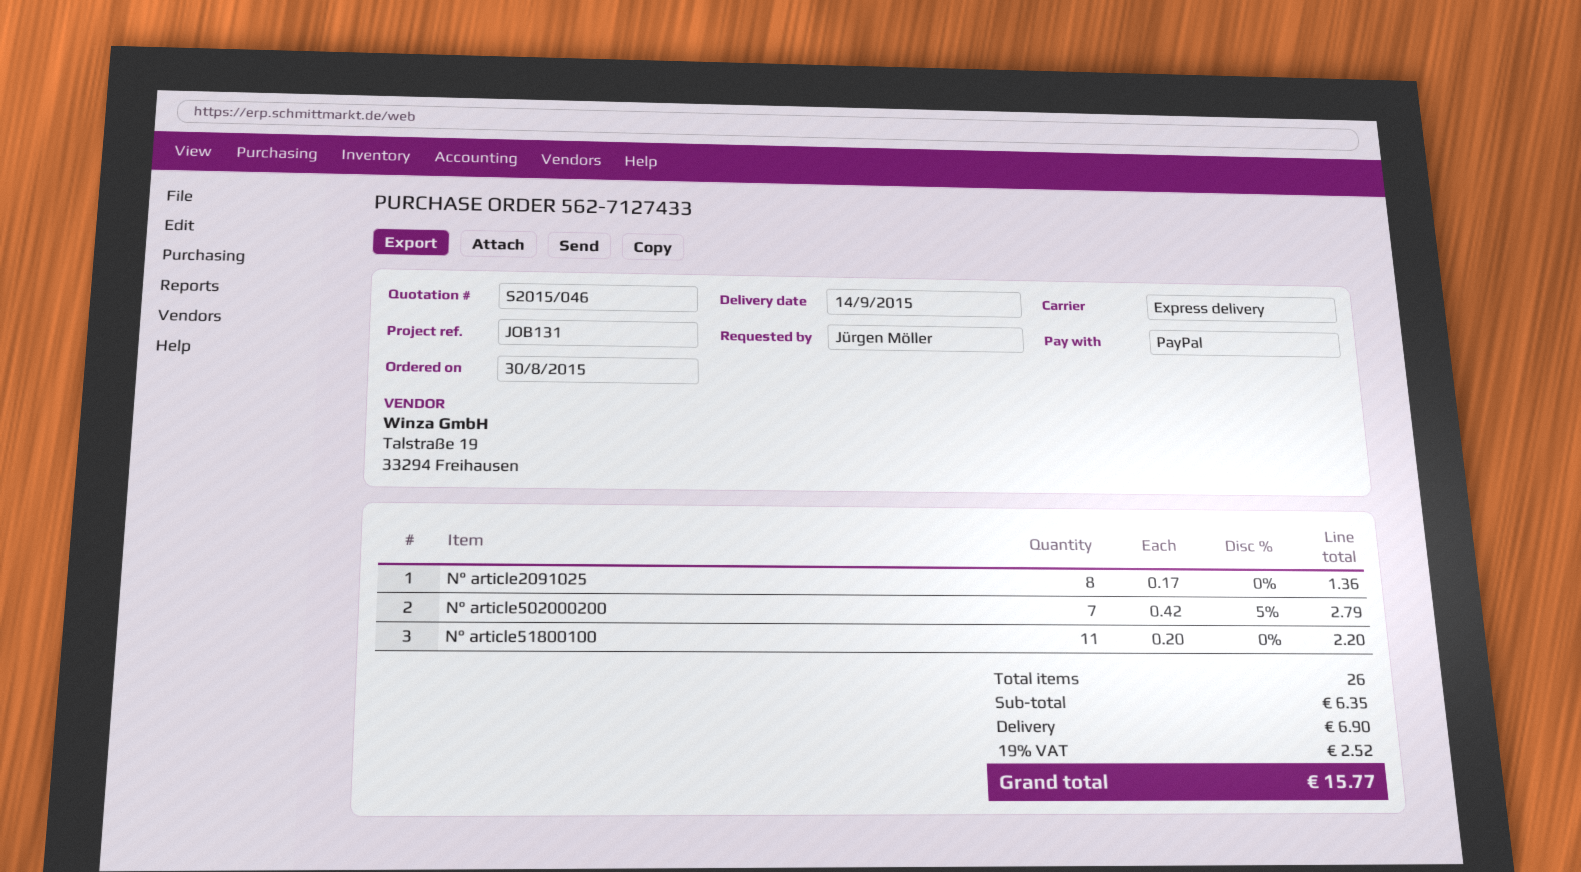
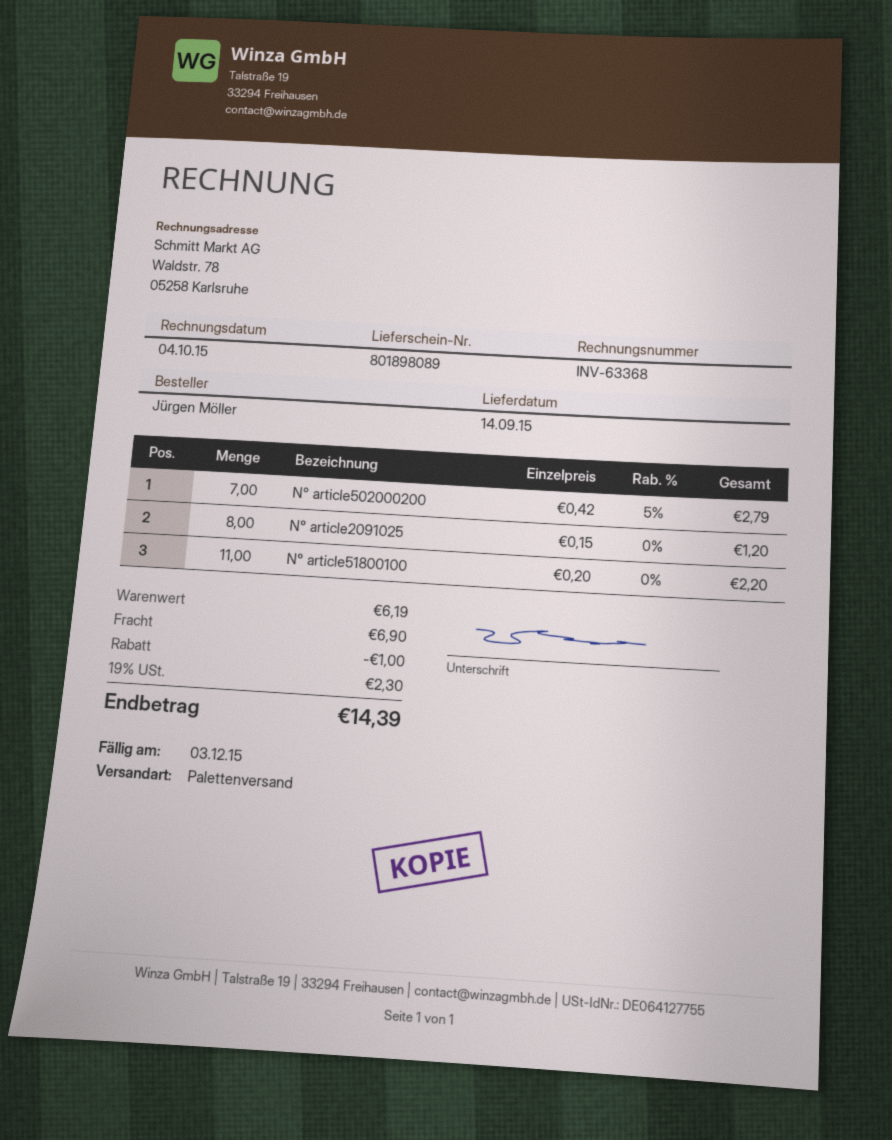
shipping method: express -> pallet freight
N° article2091025: 8 x 0.17 = 1.36 -> 8 x 0.15 = 1.20
subtotal: 6.35 -> 6.19
discount: none -> 1.00
tax: 19% = 2.52 -> 19% = 2.30
total: 15.77 -> 14.39

